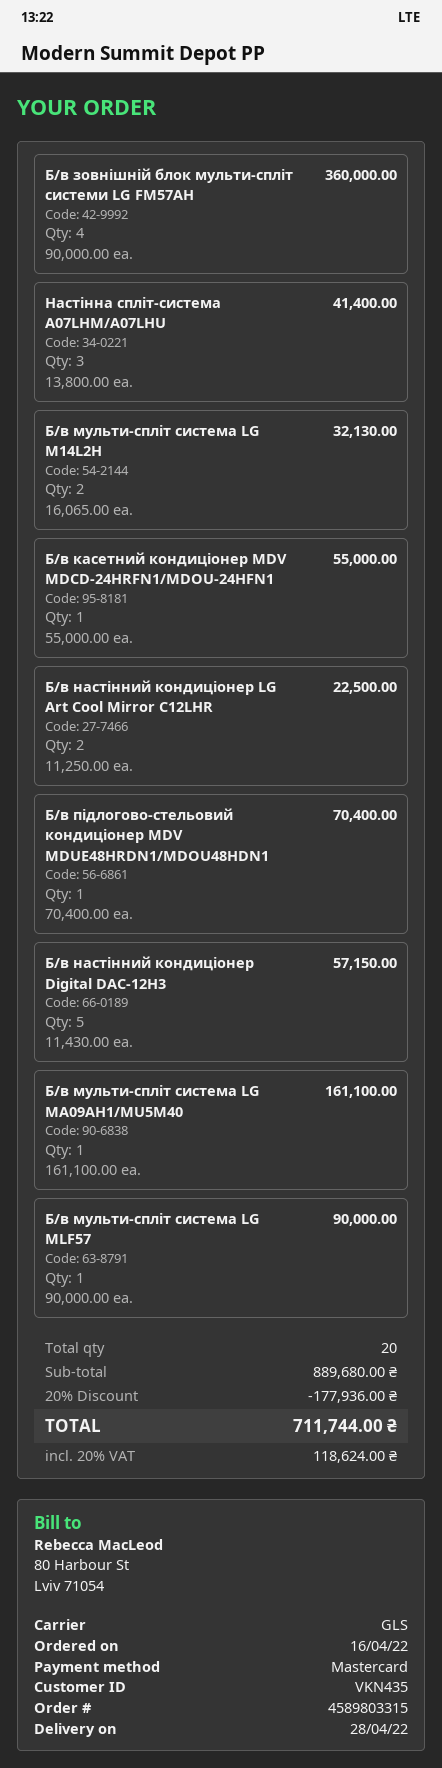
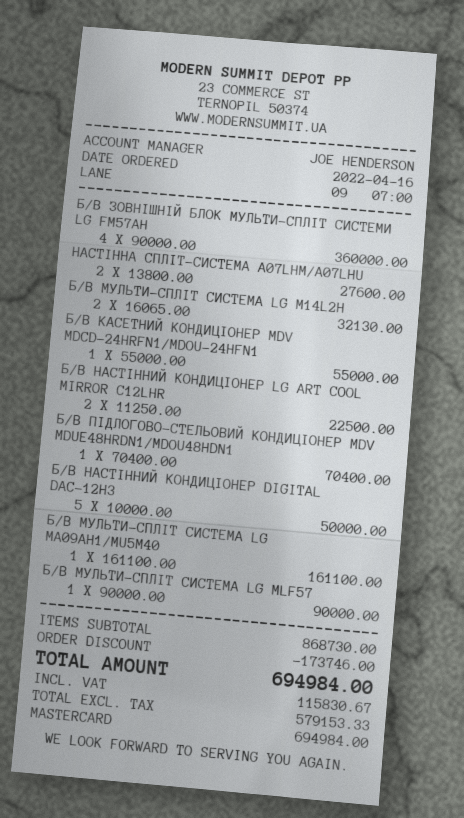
Настінна спліт-система A07LHМ/A07LHU: 3 x 13800.00 = 41400.00 -> 2 x 13800.00 = 27600.00
Б/в настінний кондиціонер Digital DAC-12H3: 5 x 11430.00 = 57150.00 -> 5 x 10000.00 = 50000.00
subtotal: 889680.00 -> 868730.00
discount: 177936.00 -> 173746.00
tax: 118624.00 -> 115830.67
total: 711744.00 -> 694984.00

